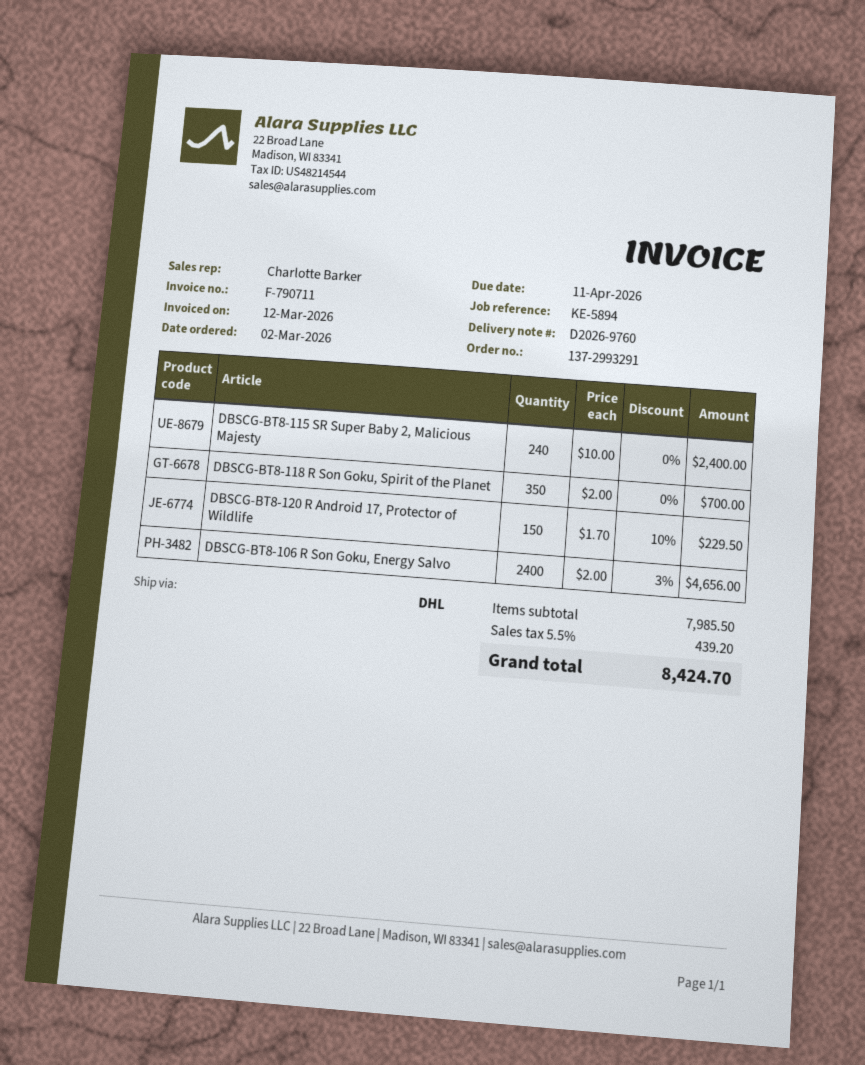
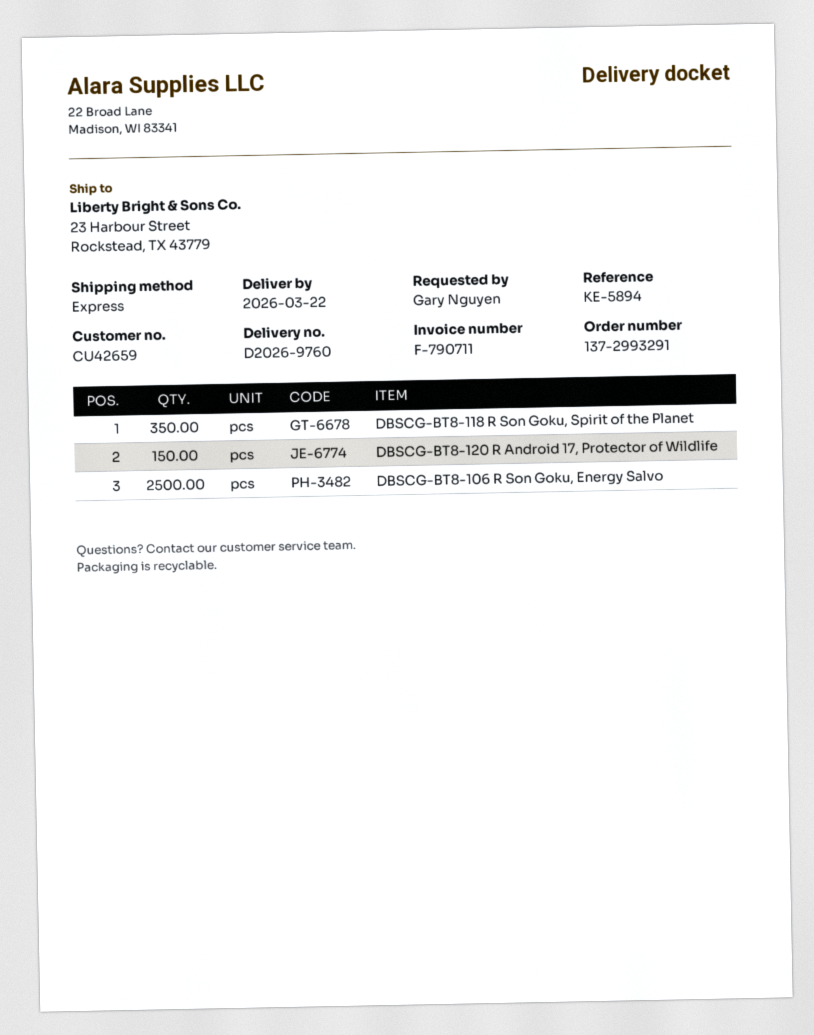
shipping method: DHL -> express
DBSCG-BT8-115 SR Super Baby 2, Malicious Majesty: 240 -> none
DBSCG-BT8-106 R Son Goku, Energy Salvo: 2400 -> 2500

